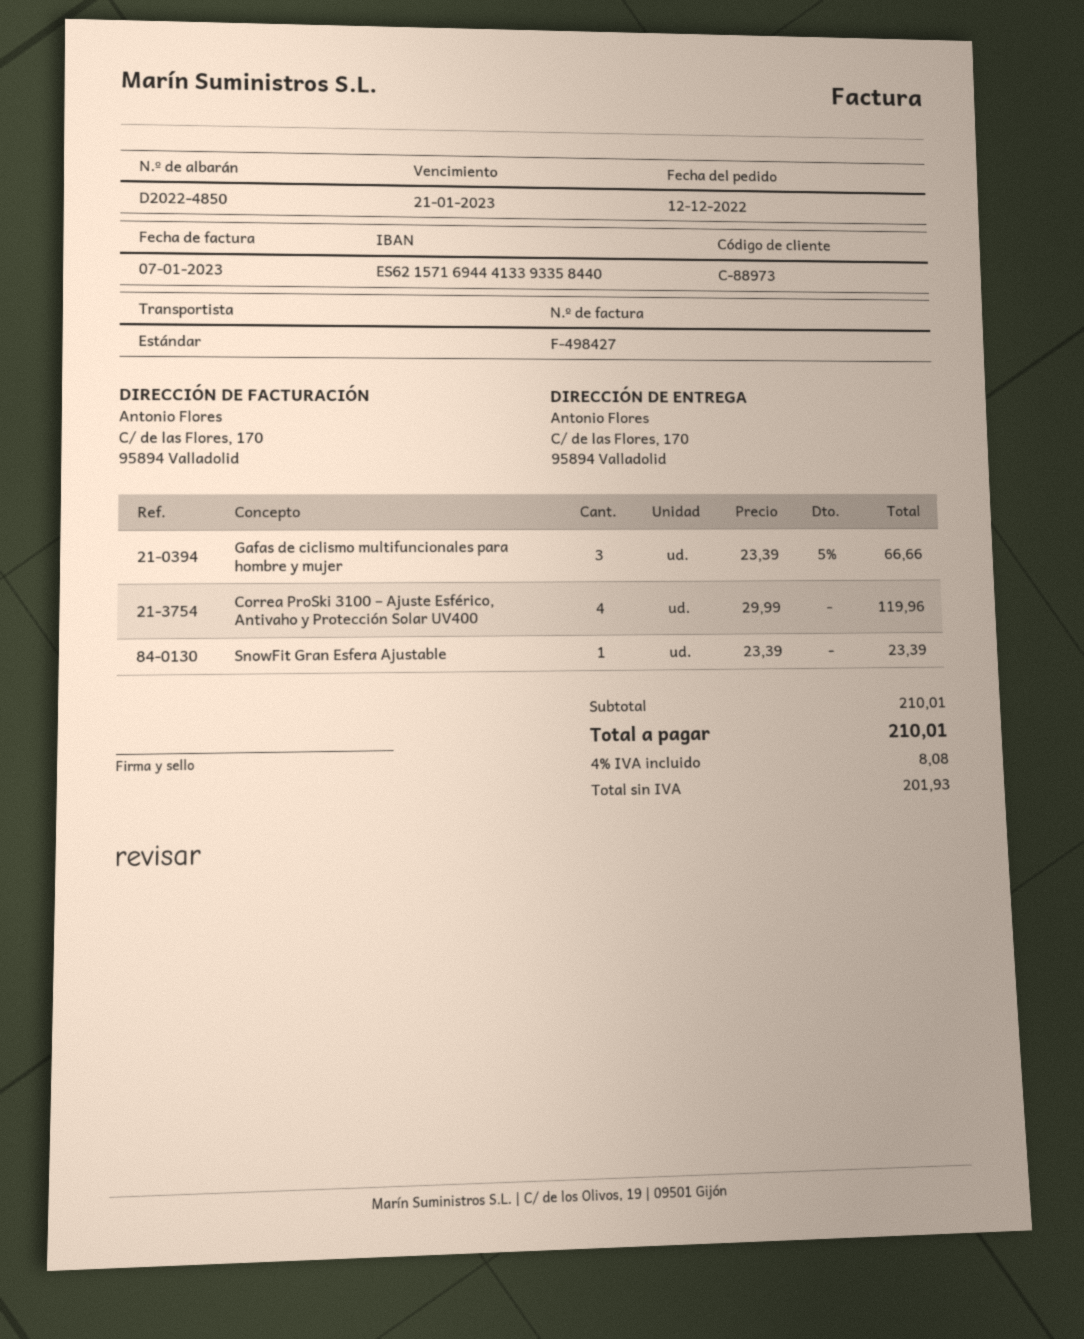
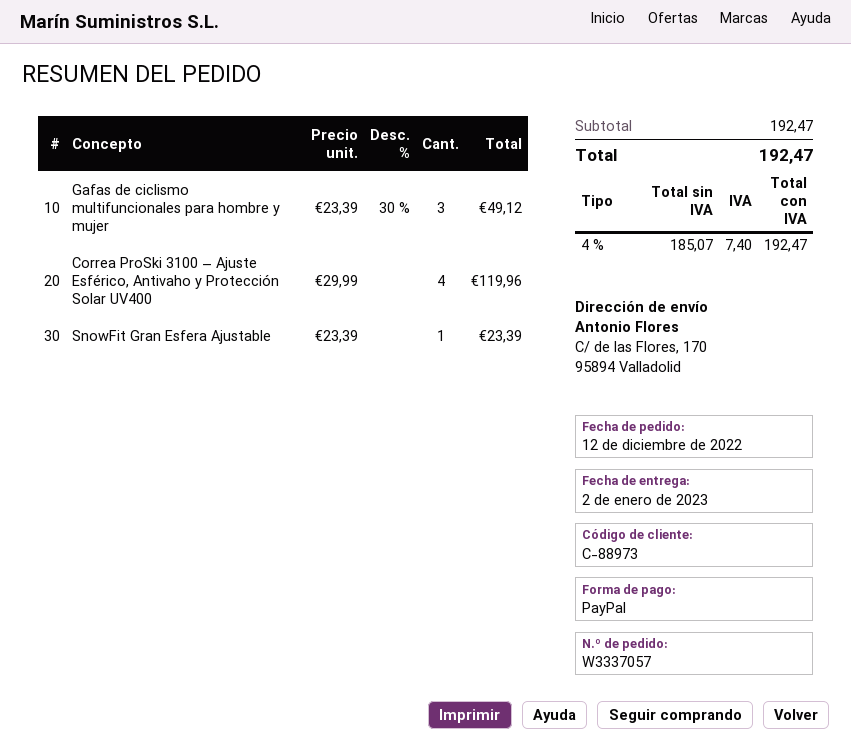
Gafas de ciclismo multifuncionales para hombre y mujer: 3 x 23.39 - 5% = 66.66 -> 3 x 23.39 - 30% = 49.12
subtotal: 210.01 -> 192.47
net: 201.93 -> 185.07
tax: 4% = 8.08 -> 4% = 7.40
total: 210.01 -> 192.47

